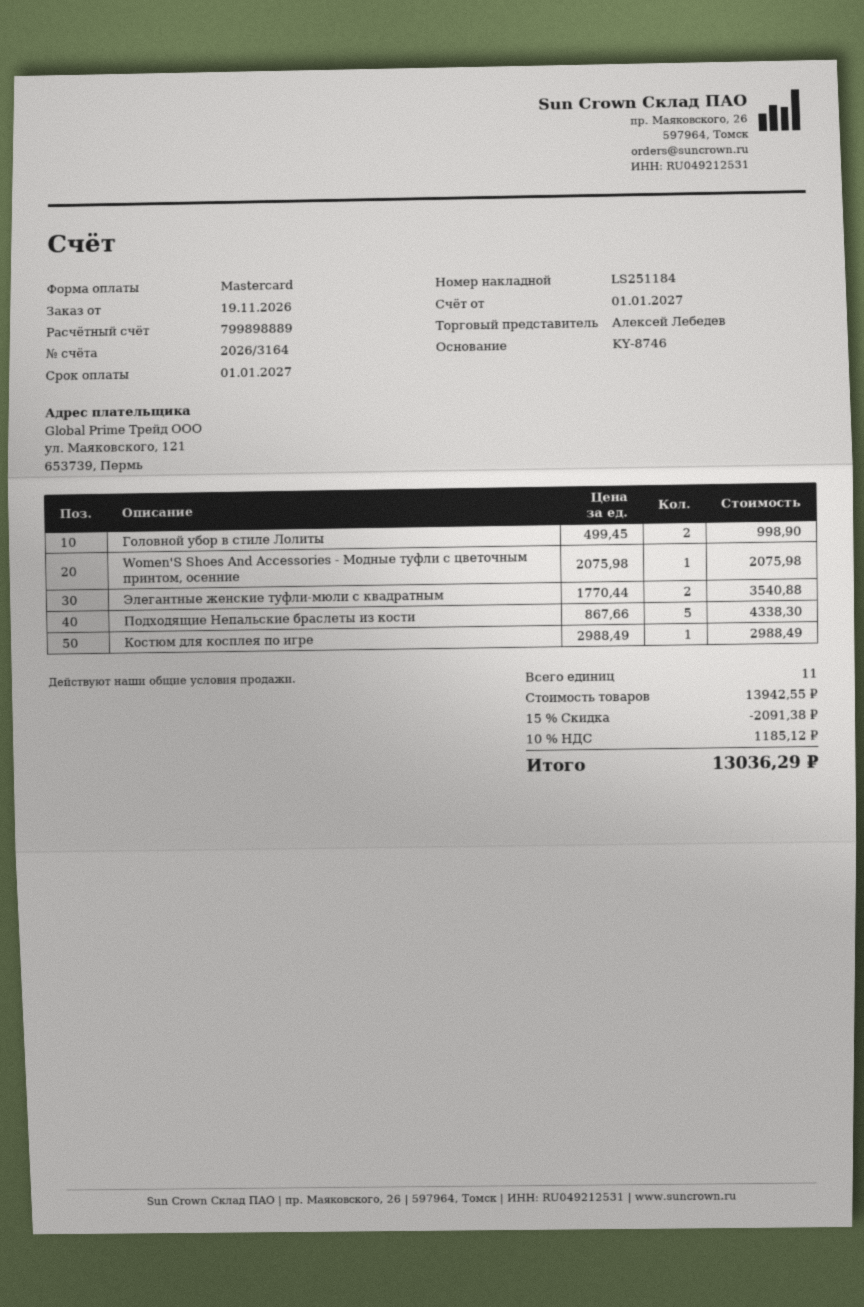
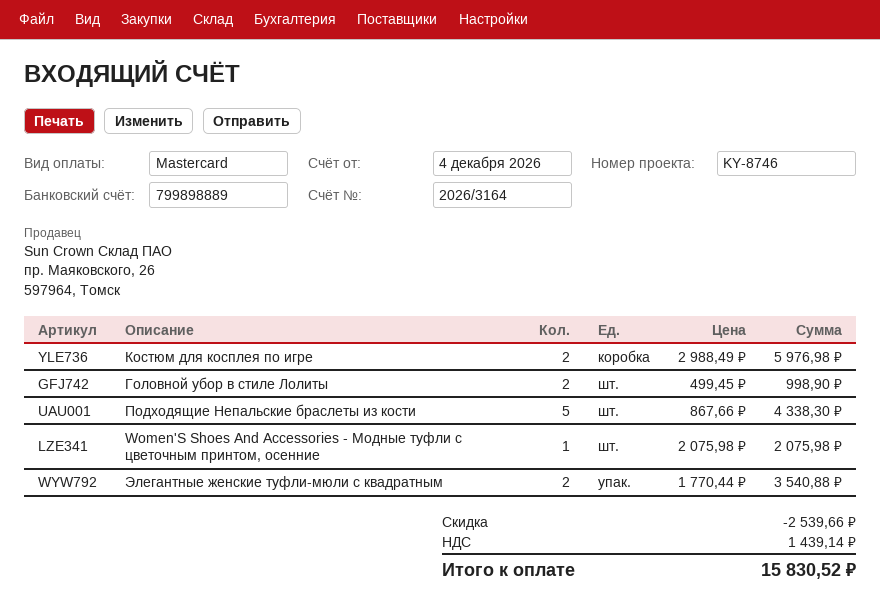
invoice date: 2027-01-01 -> 2026-12-04
Костюм для косплея по игре: 1 x 2988.49 = 2988.49 -> 2 x 2988.49 = 5976.98
discount: 2091.38 -> 2539.66
tax: 1185.12 -> 1439.14
total: 13036.29 -> 15830.52

